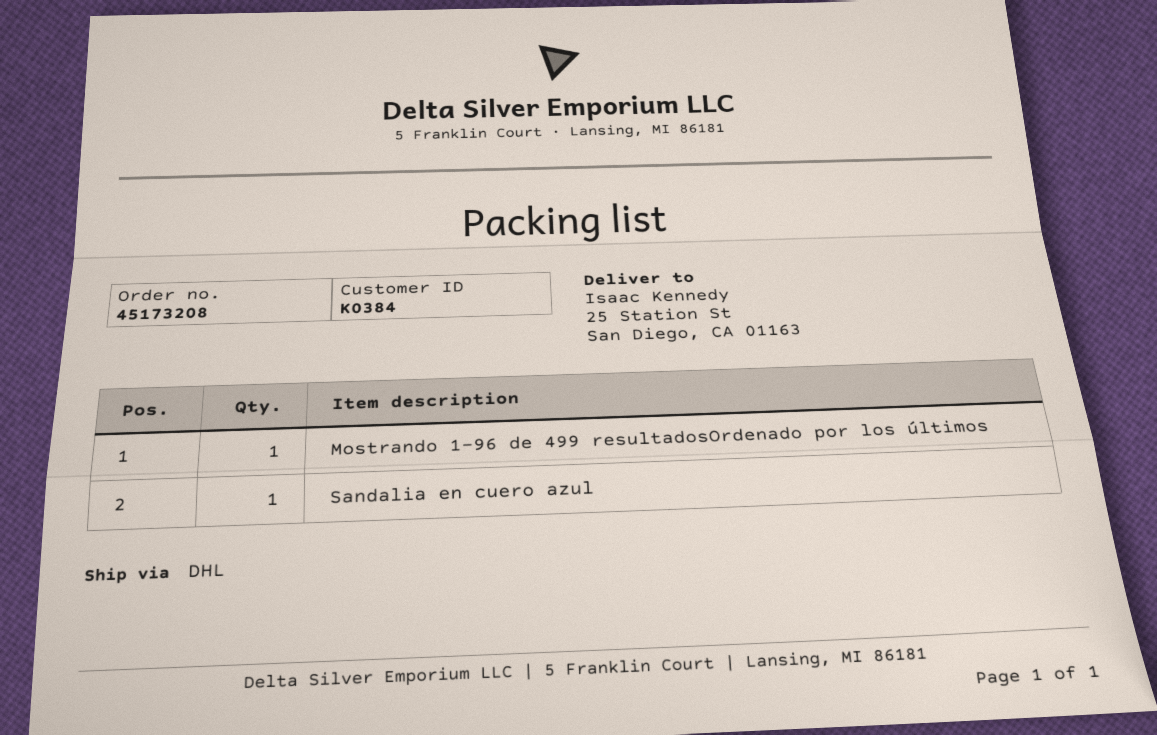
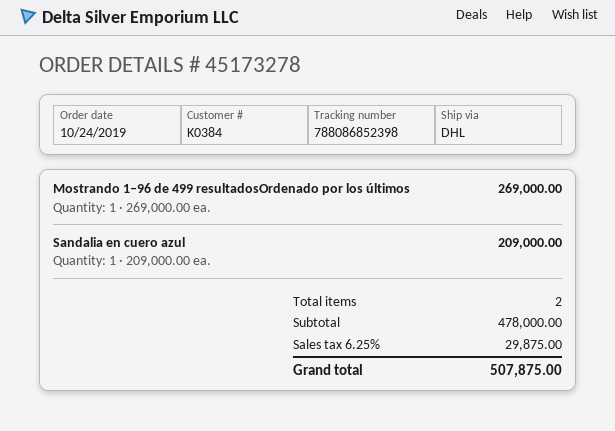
order number: 45173208 -> 45173278

